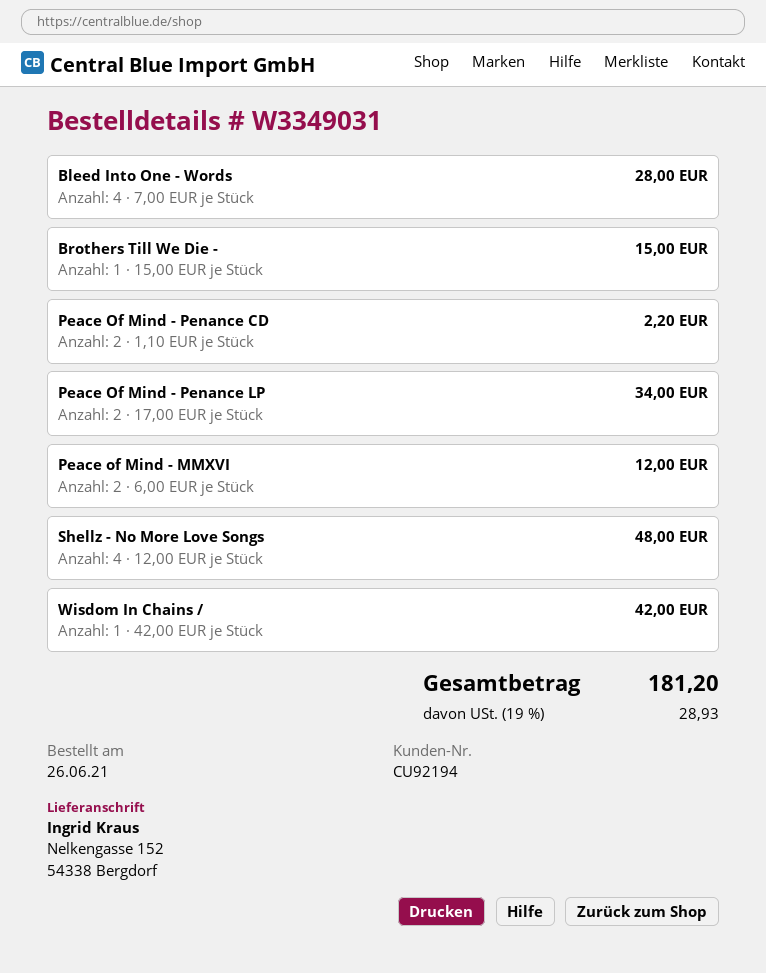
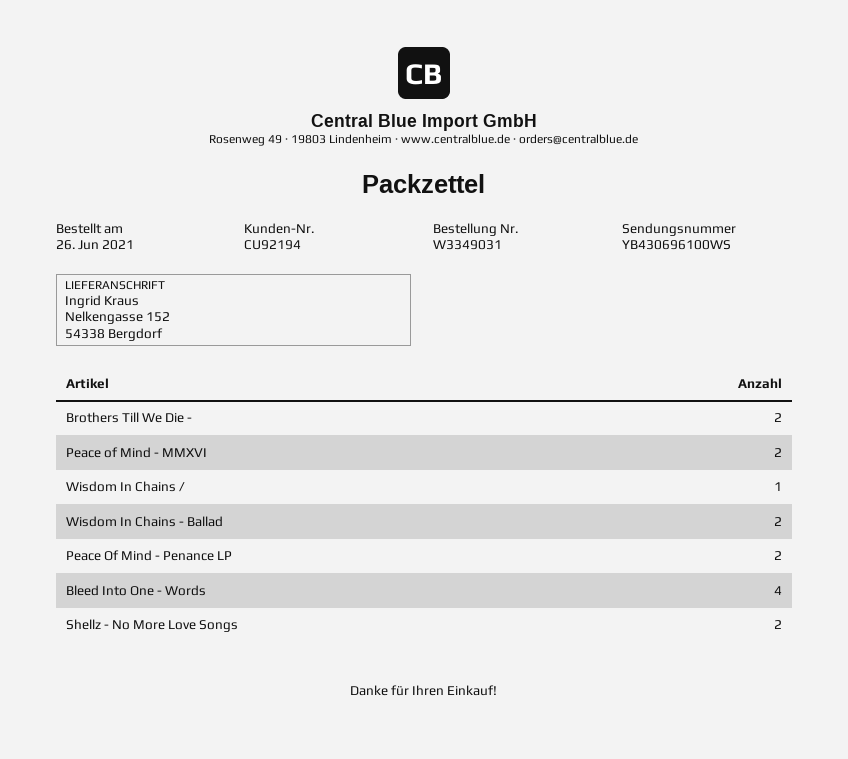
Brothers Till We Die -: 1 -> 2
Peace Of Mind - Penance CD: 2 -> none
Shellz - No More Love Songs: 4 -> 2
Wisdom In Chains - Ballad: none -> 2

